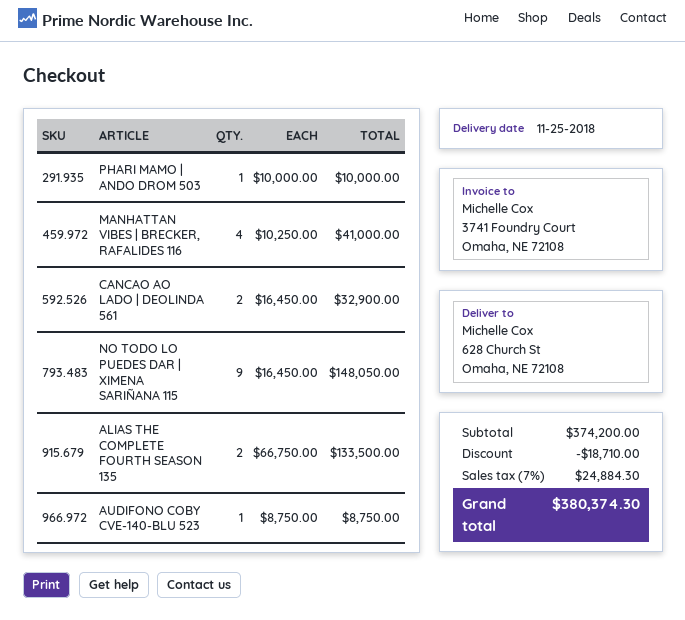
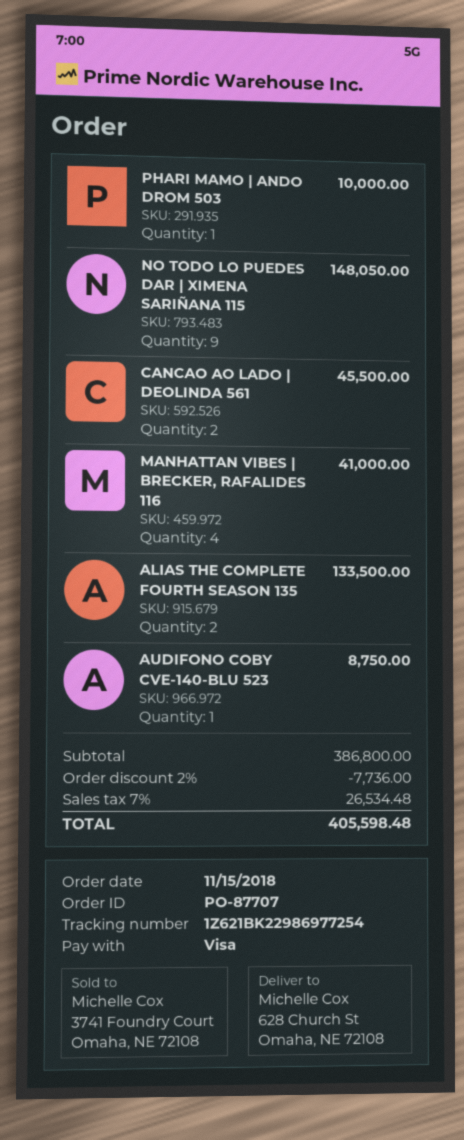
CANCAO AO LADO | DEOLINDA 561: 2 for 32900.00 -> 2 for 45500.00
subtotal: 374200.00 -> 386800.00
discount: 18710.00 -> 7736.00
tax: 7% = 24884.30 -> 7% = 26534.48
total: 380374.30 -> 405598.48

